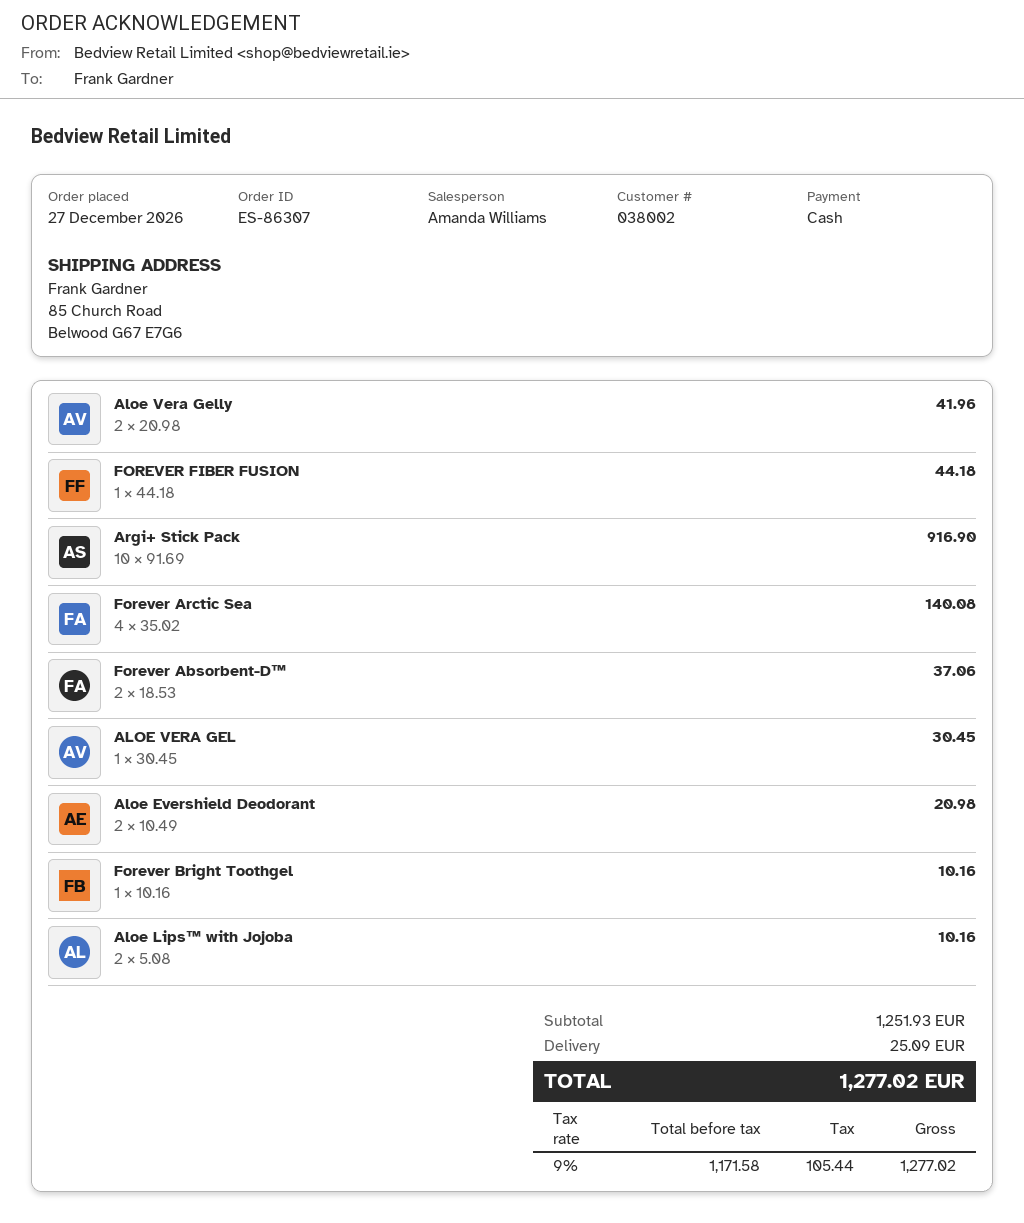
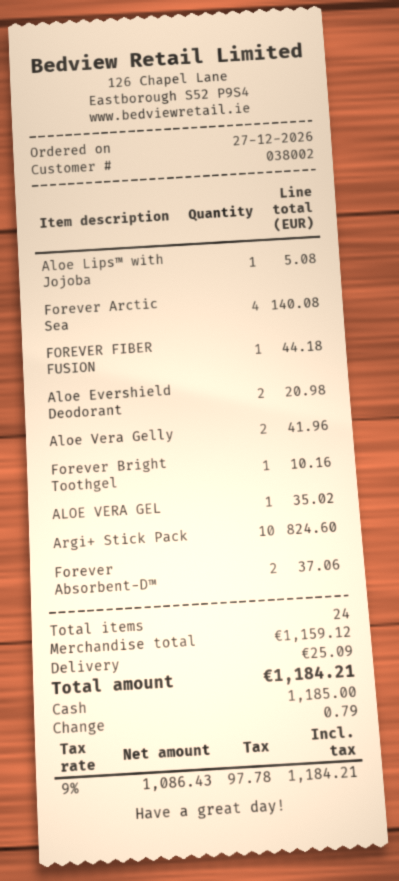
Argi+ Stick Pack: 10 for 916.90 -> 10 for 824.60
ALOE VERA GEL: 1 for 30.45 -> 1 for 35.02
Aloe Lips™ with Jojoba: 2 for 10.16 -> 1 for 5.08
subtotal: 1251.93 -> 1159.12
net: 1171.58 -> 1086.43
tax: 9% = 105.44 -> 9% = 97.78
total: 1277.02 -> 1184.21

